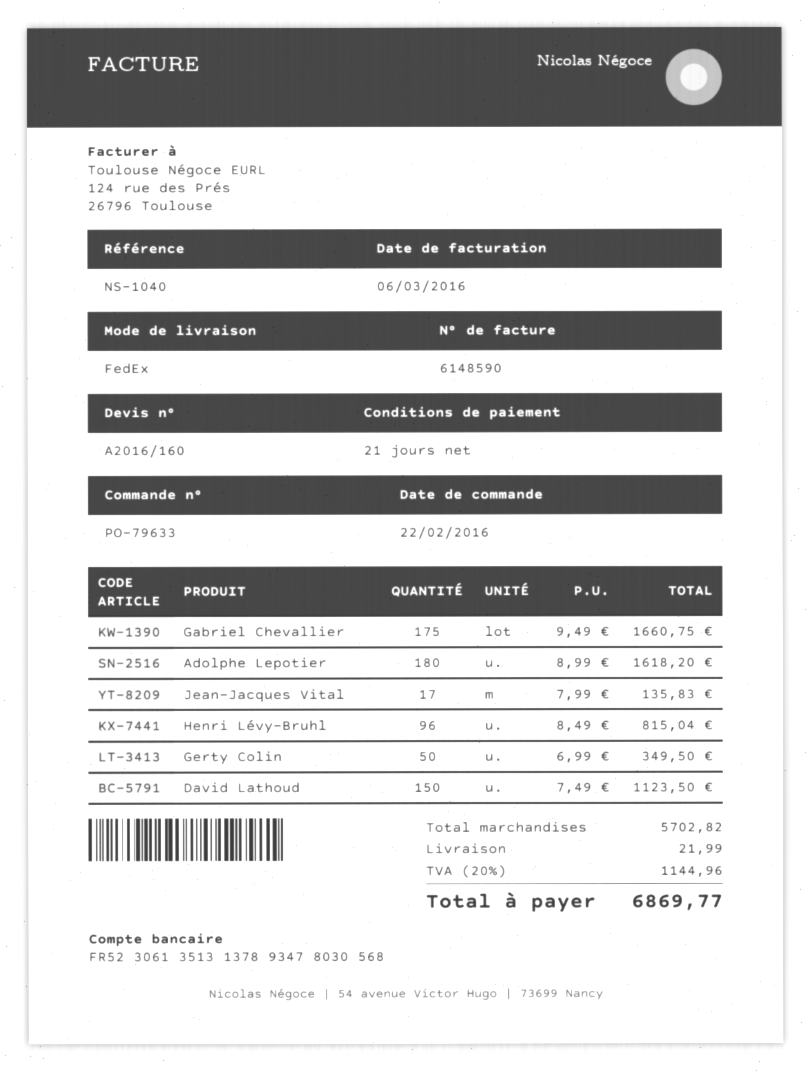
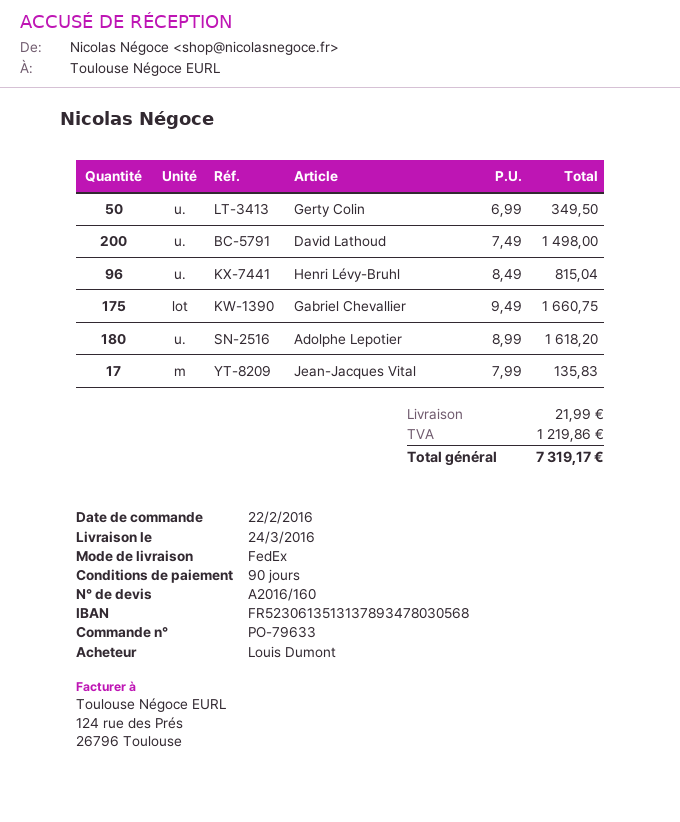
payment terms: 21 days -> 90 days
David Lathoud: 150 x 7.49 = 1123.50 -> 200 x 7.49 = 1498.00
tax: 1144.96 -> 1219.86
total: 6869.77 -> 7319.17

